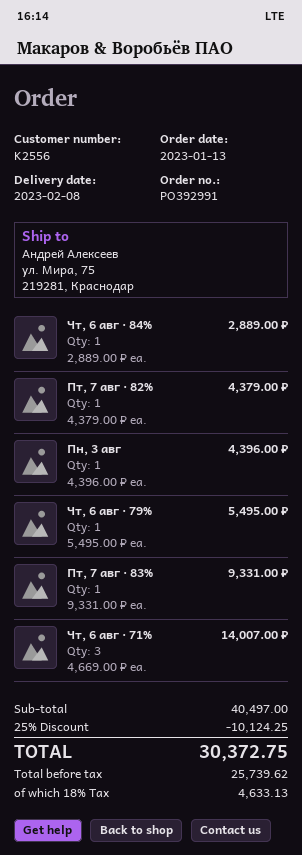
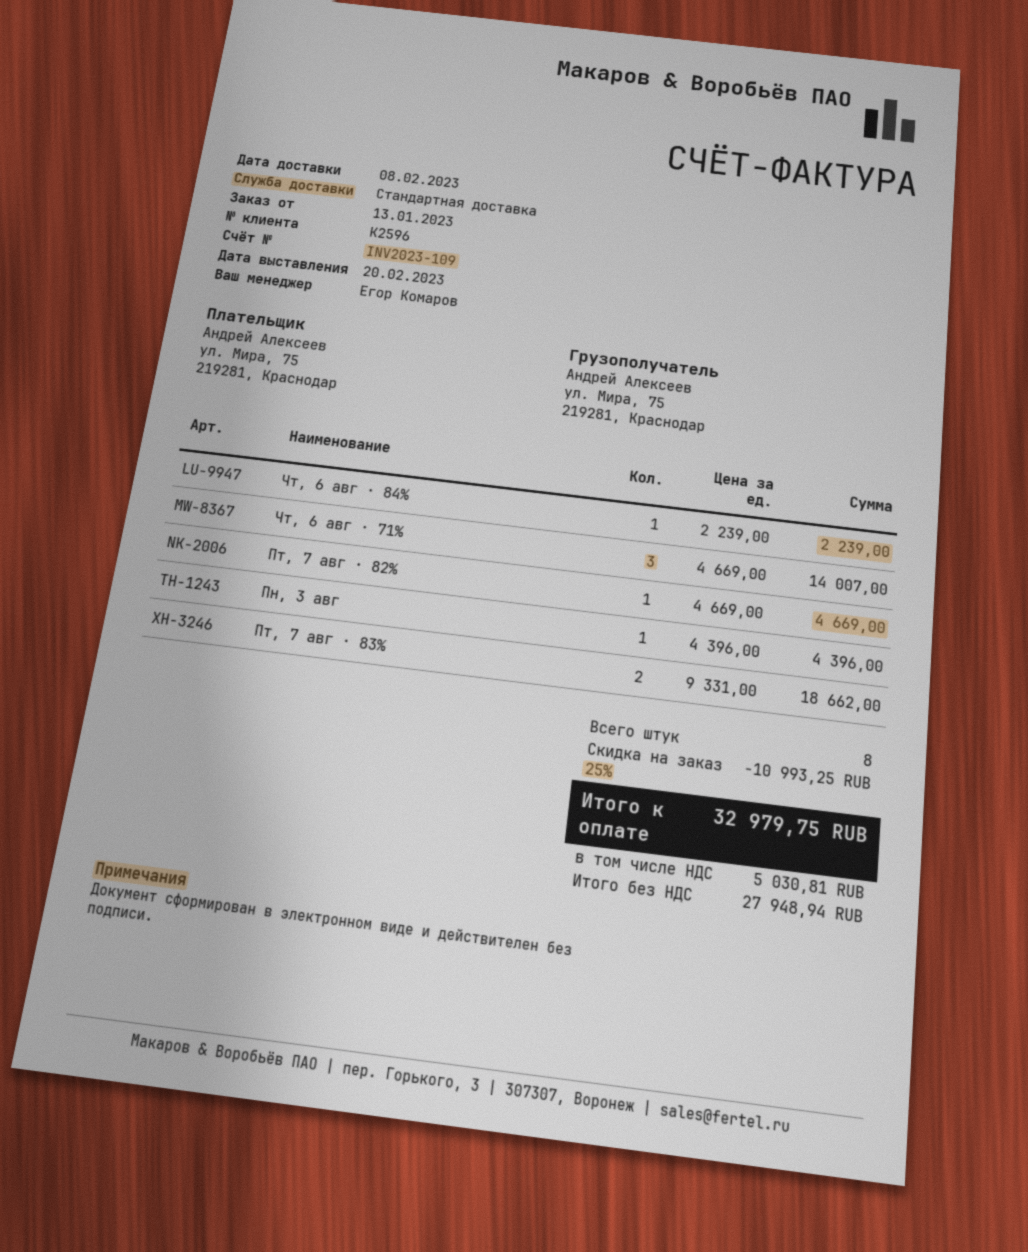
customer number: K2556 -> K2596
Чт, 6 авг · 84%: 1 x 2889.00 = 2889.00 -> 1 x 2239.00 = 2239.00
Пт, 7 авг · 82%: 1 x 4379.00 = 4379.00 -> 1 x 4669.00 = 4669.00
Чт, 6 авг · 79%: 1 x 5495.00 = 5495.00 -> none
Пт, 7 авг · 83%: 1 x 9331.00 = 9331.00 -> 2 x 9331.00 = 18662.00
discount: 25% = 10124.25 -> 25% = 10993.25
net: 25739.62 -> 27948.94
tax: 4633.13 -> 5030.81
total: 30372.75 -> 32979.75

